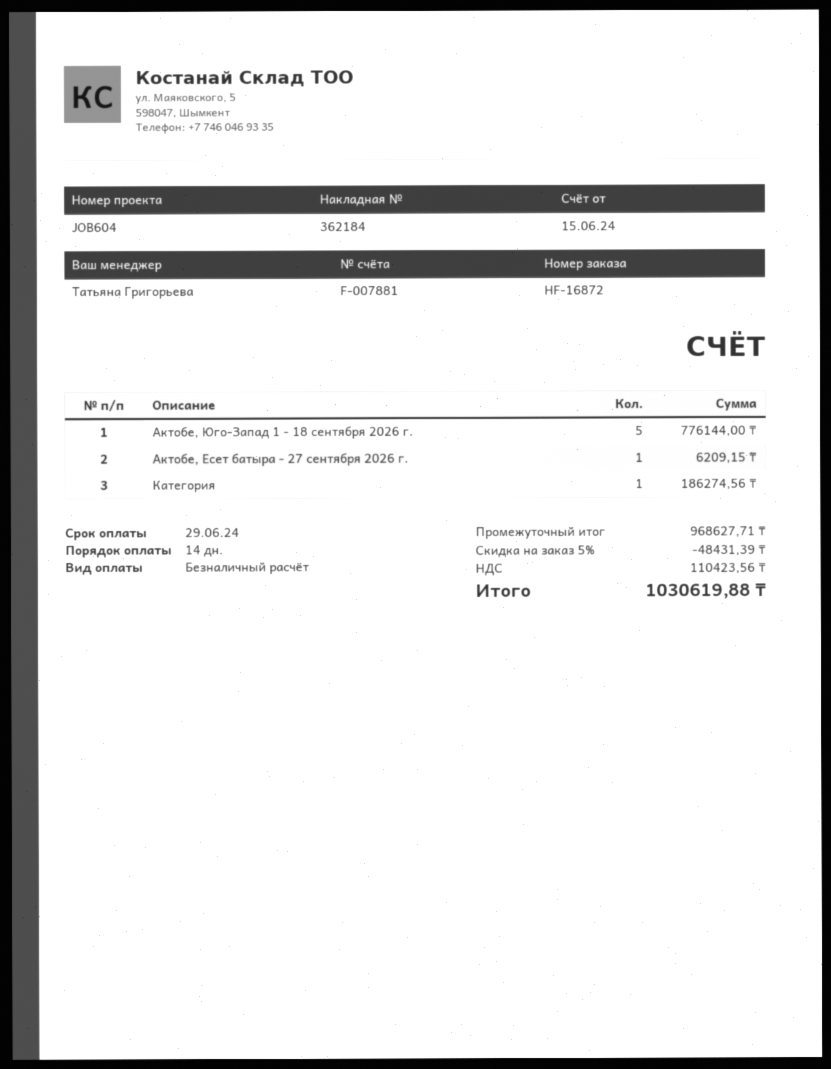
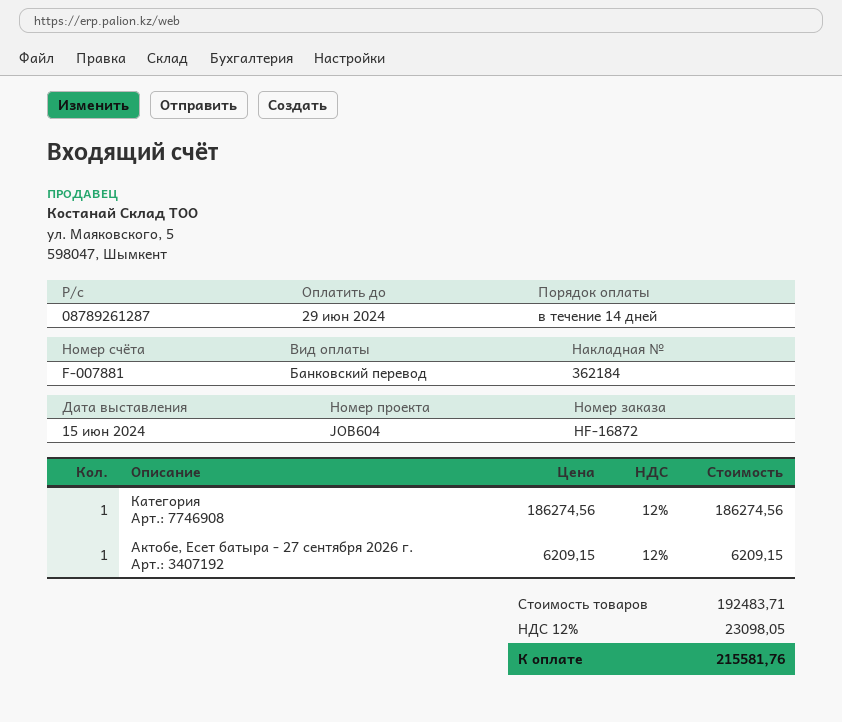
Актобе, Юго-Запад 1 - 18 сентября 2026 г.: 5 for 776144.00 -> none
subtotal: 968627.71 -> 192483.71
discount: 5% = 48431.39 -> none
tax: 110423.56 -> 23098.05
total: 1030619.88 -> 215581.76

